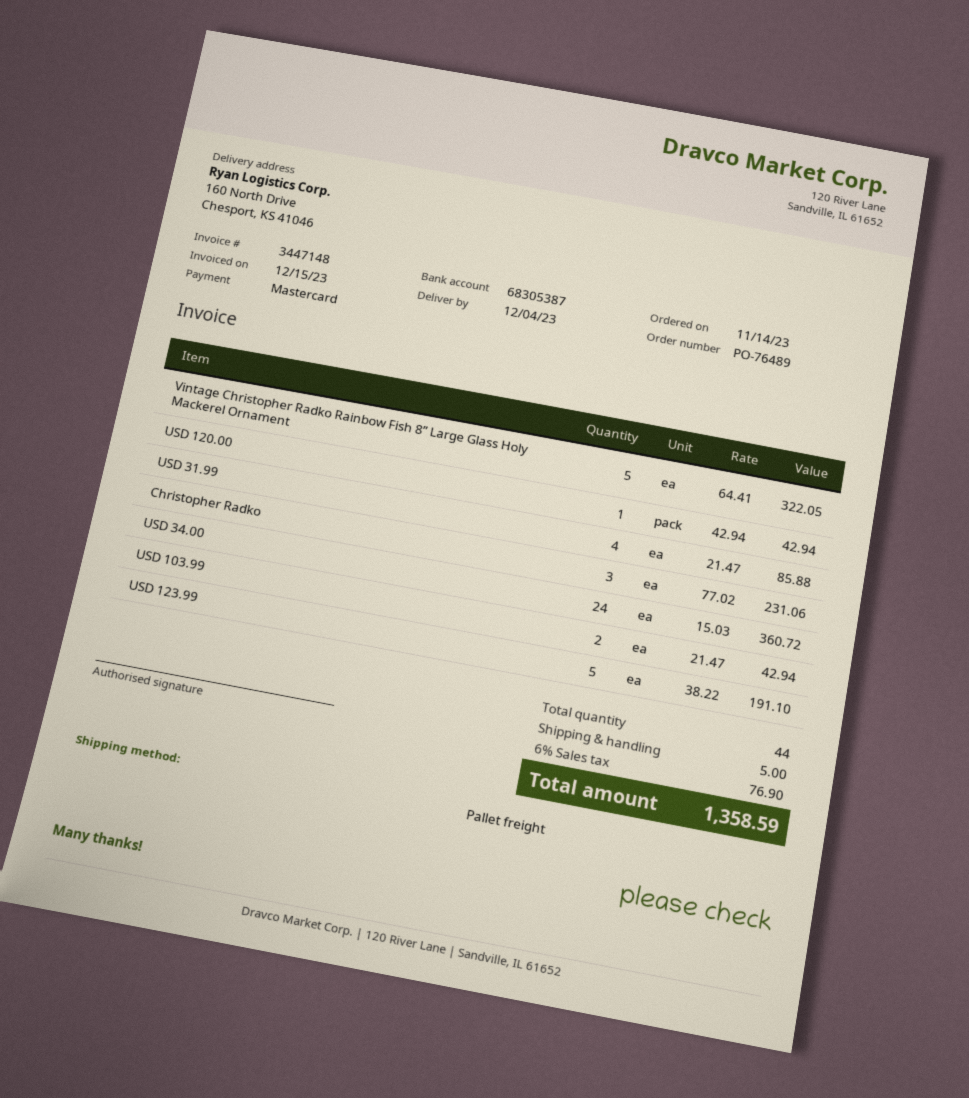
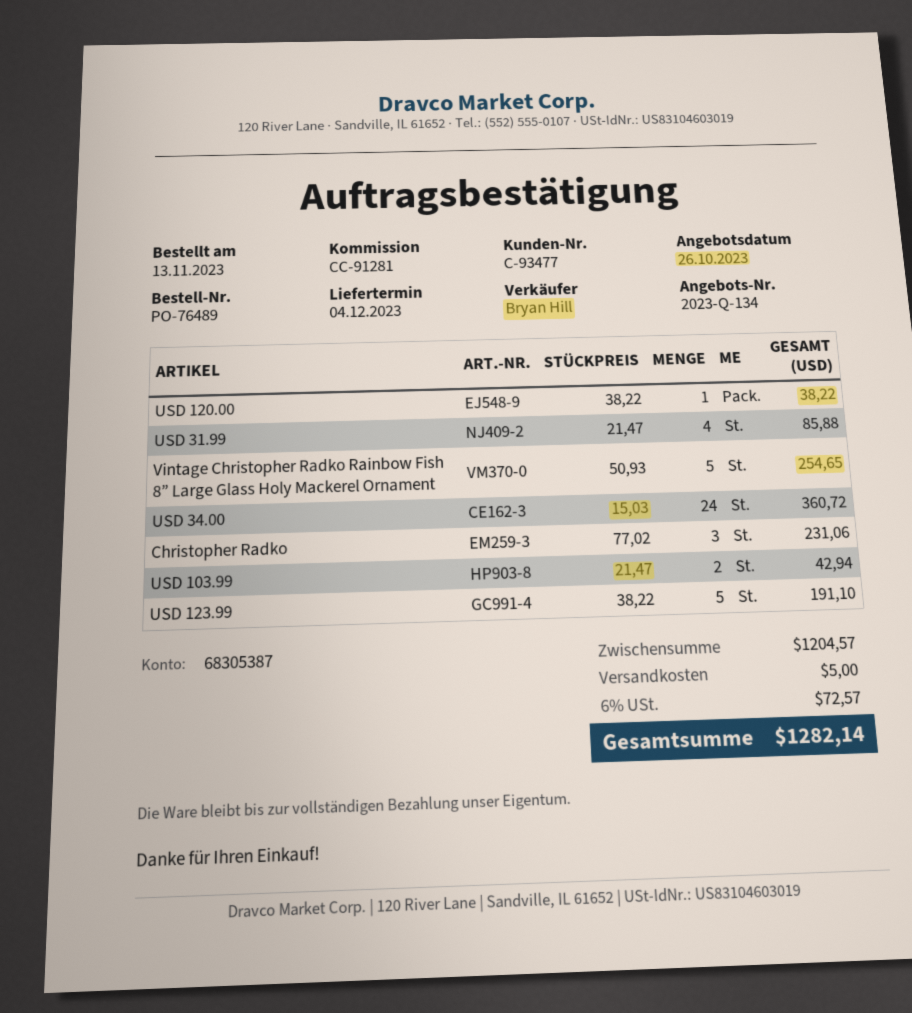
order date: 2023-11-14 -> 2023-11-13
Vintage Christopher Radko Rainbow Fish 8” Large Glass Holy Mackerel Ornament: 5 x 64.41 = 322.05 -> 5 x 50.93 = 254.65
USD 120.00: 1 x 42.94 = 42.94 -> 1 x 38.22 = 38.22
tax: 6% = 76.90 -> 6% = 72.57
total: 1358.59 -> 1282.14

